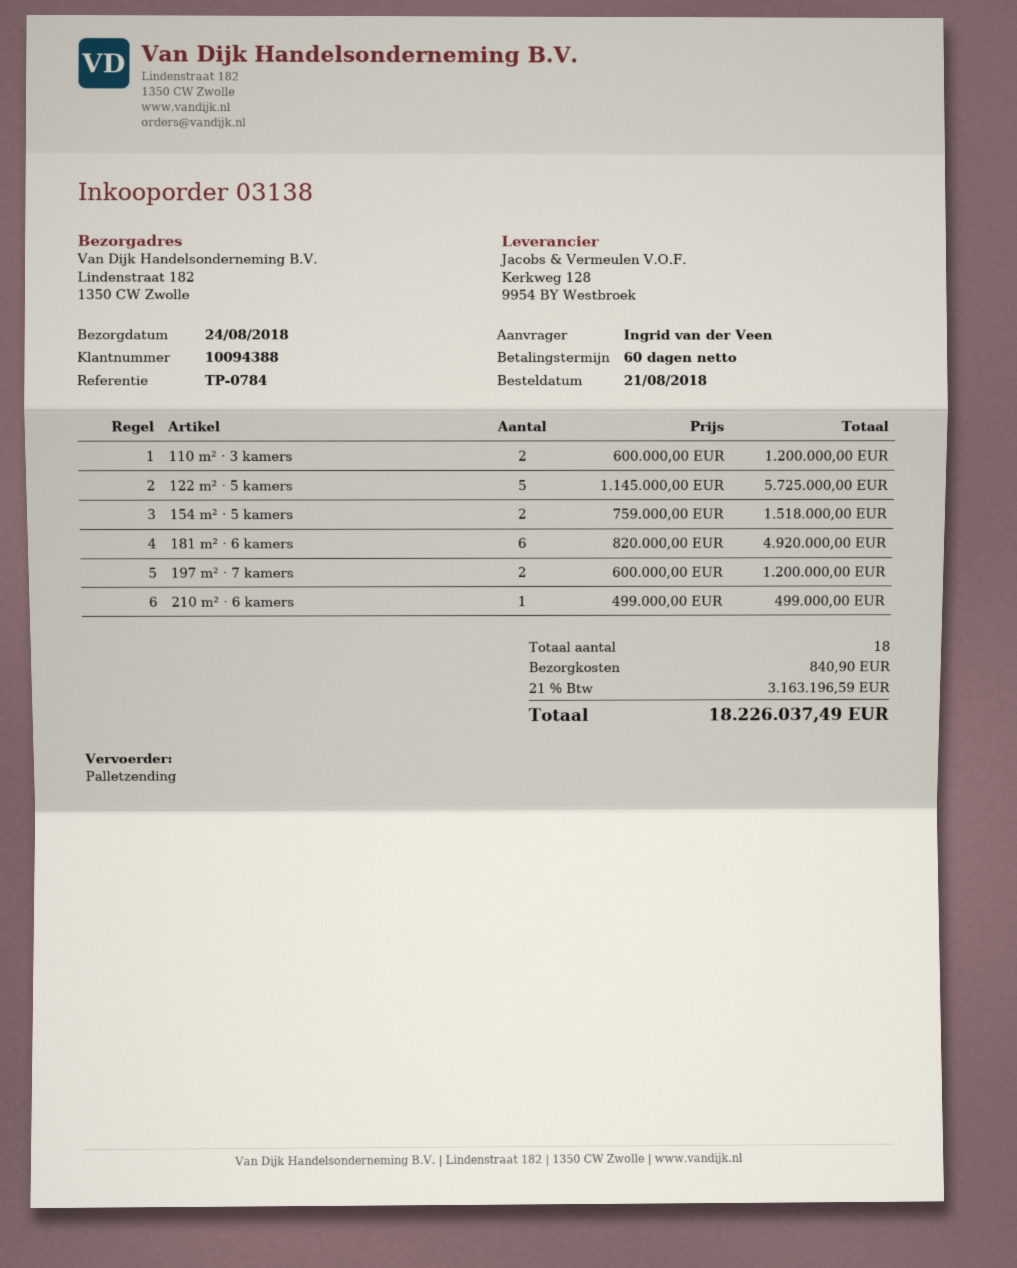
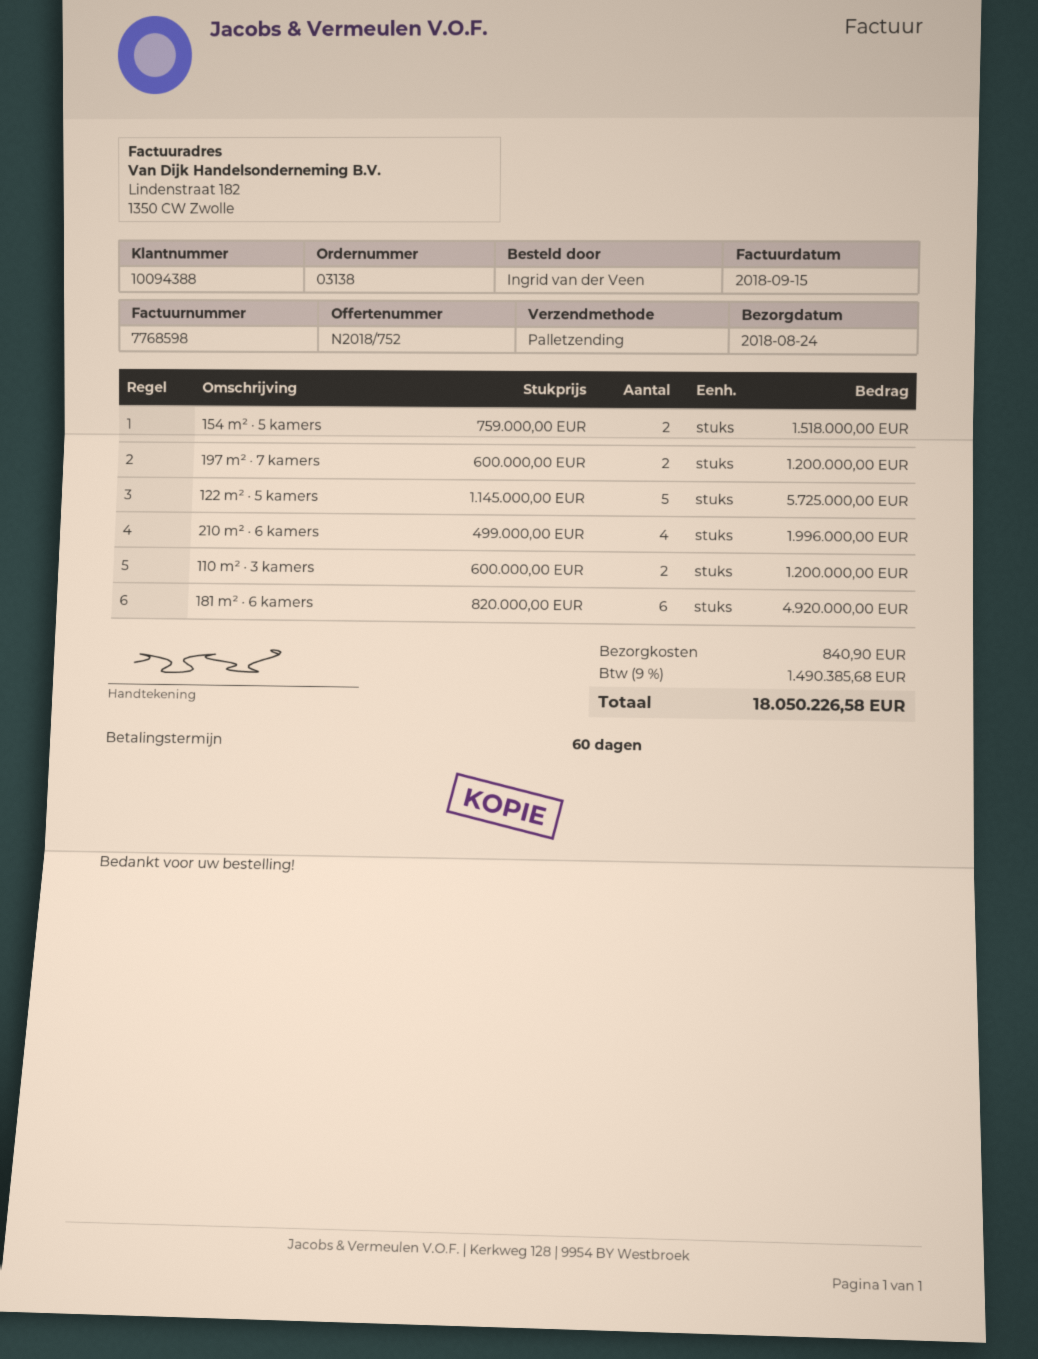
210 m² · 6 kamers: 1 x 499000.00 = 499000.00 -> 4 x 499000.00 = 1996000.00
tax: 21% = 3163196.59 -> 9% = 1490385.68
total: 18226037.49 -> 18050226.58

